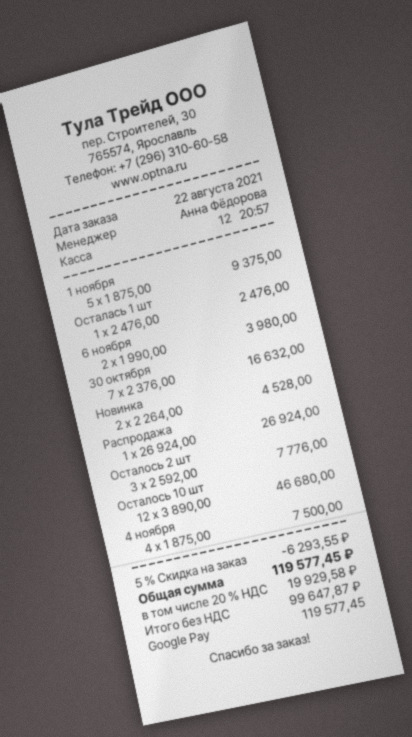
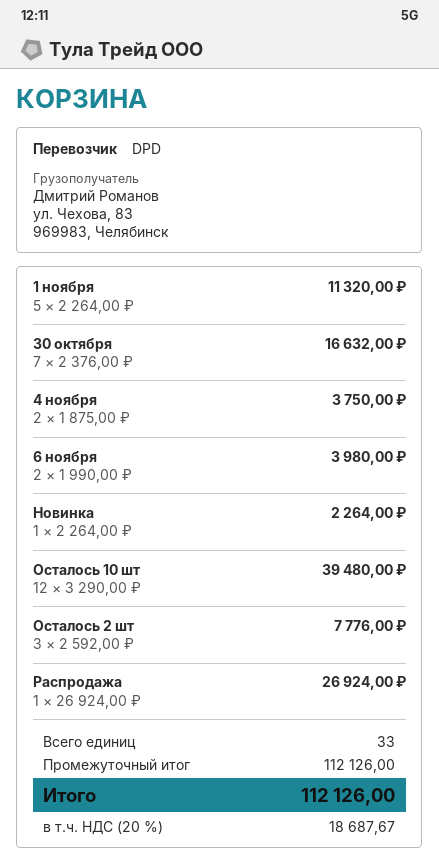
1 ноября: 5 x 1875.00 = 9375.00 -> 5 x 2264.00 = 11320.00
Осталась 1 шт: 1 x 2476.00 = 2476.00 -> none
Новинка: 2 x 2264.00 = 4528.00 -> 1 x 2264.00 = 2264.00
Осталось 10 шт: 12 x 3890.00 = 46680.00 -> 12 x 3290.00 = 39480.00
4 ноября: 4 x 1875.00 = 7500.00 -> 2 x 1875.00 = 3750.00
discount: 5% = 6293.55 -> none
tax: 20% = 19929.58 -> 20% = 18687.67
total: 119577.45 -> 112126.00

